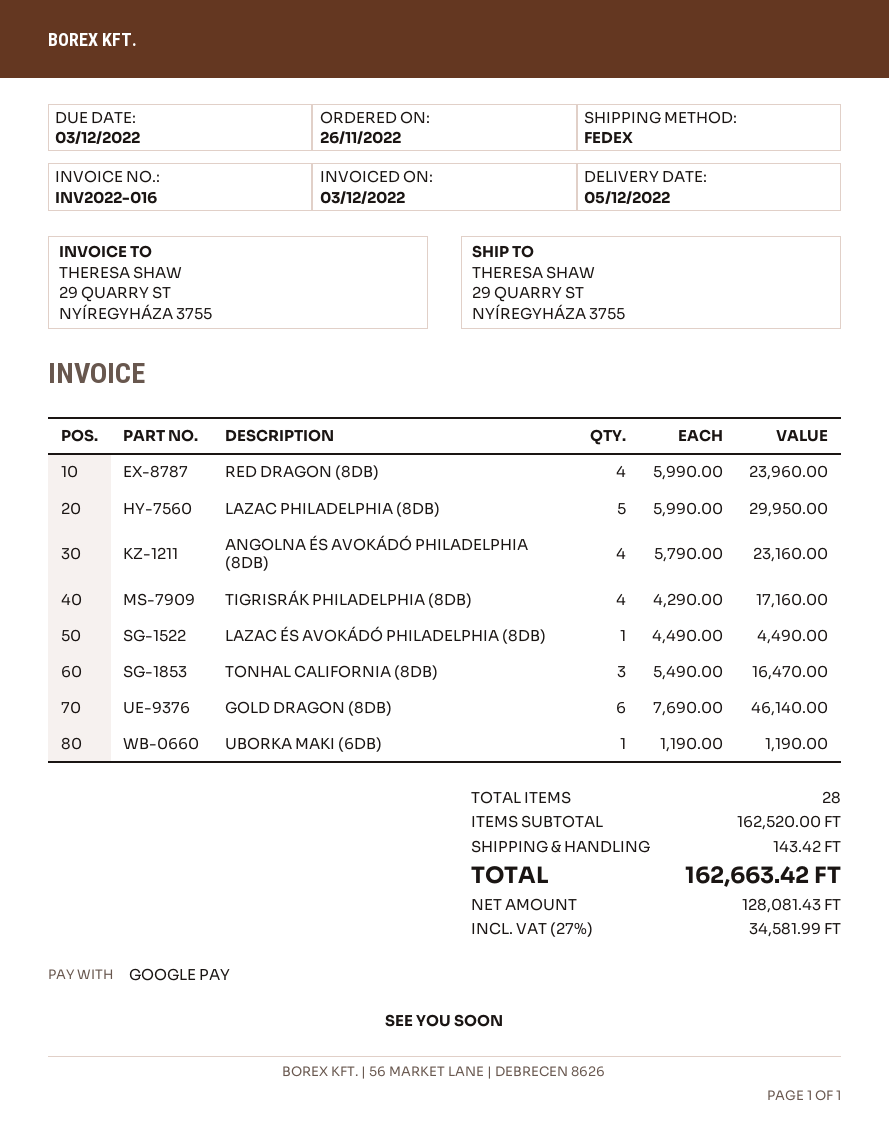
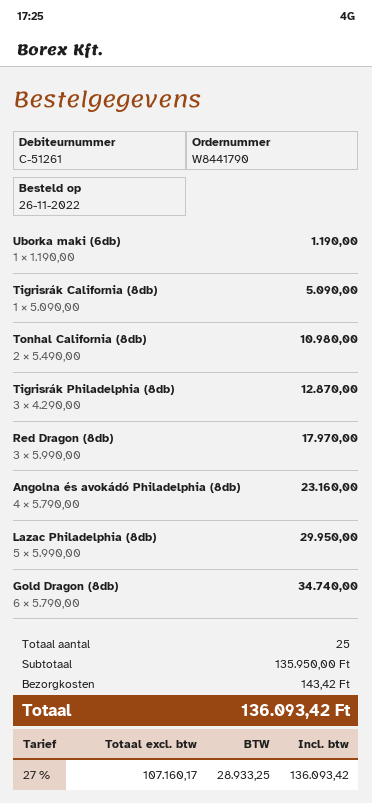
RED DRAGON (8DB): 4 x 5990.00 = 23960.00 -> 3 x 5990.00 = 17970.00
TIGRISRÁK PHILADELPHIA (8DB): 4 x 4290.00 = 17160.00 -> 3 x 4290.00 = 12870.00
LAZAC ÉS AVOKÁDÓ PHILADELPHIA (8DB): 1 x 4490.00 = 4490.00 -> none
TONHAL CALIFORNIA (8DB): 3 x 5490.00 = 16470.00 -> 2 x 5490.00 = 10980.00
GOLD DRAGON (8DB): 6 x 7690.00 = 46140.00 -> 6 x 5790.00 = 34740.00
Tigrisrák California (8db): none -> 1 x 5090.00 = 5090.00
total quantity: 28 -> 25
subtotal: 162520.00 -> 135950.00
net: 128081.43 -> 107160.17
tax: 27% = 34581.99 -> 27% = 28933.25
total: 162663.42 -> 136093.42

